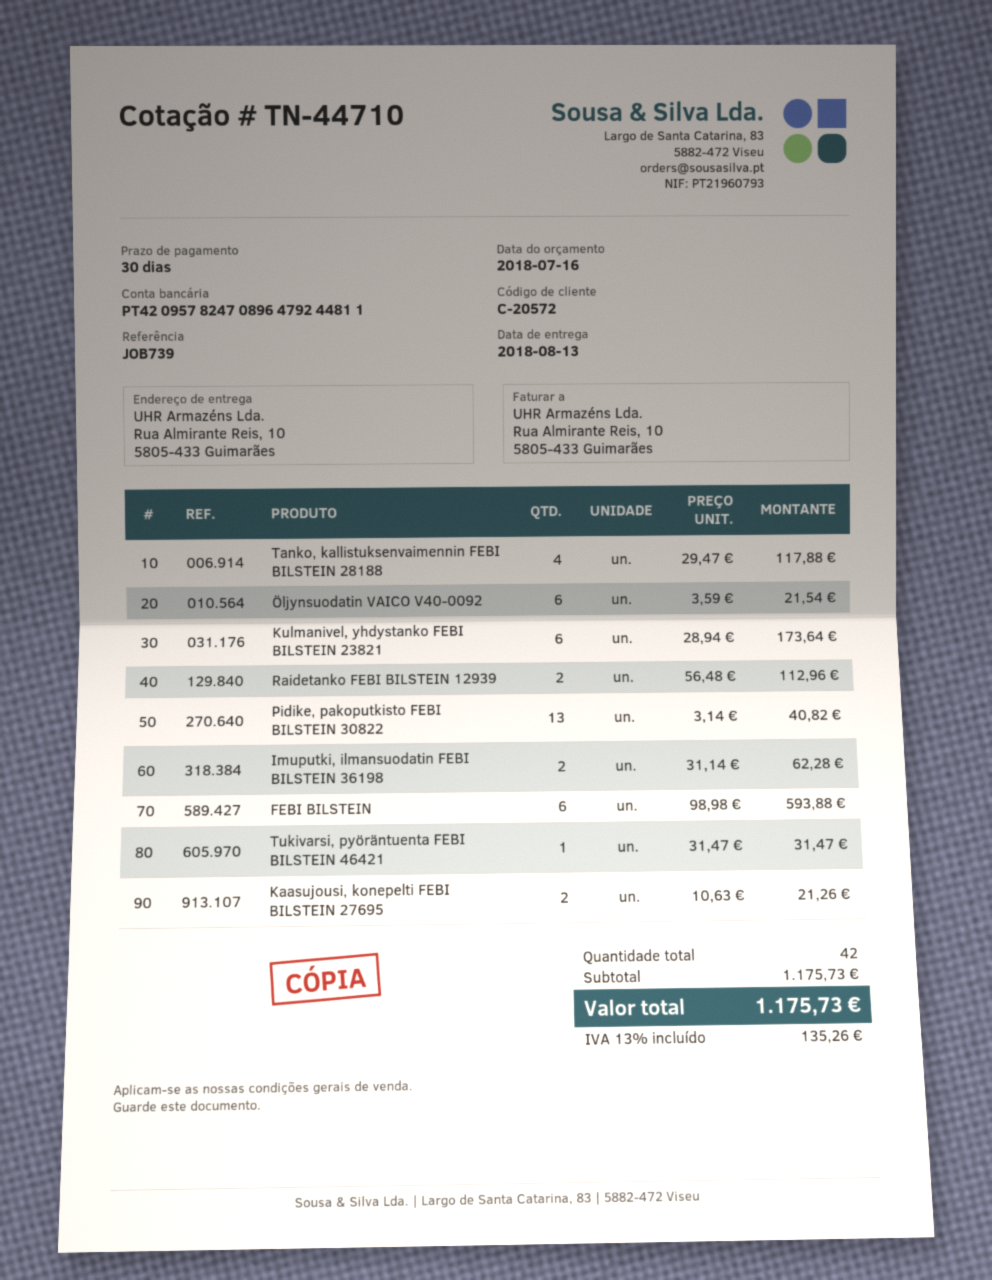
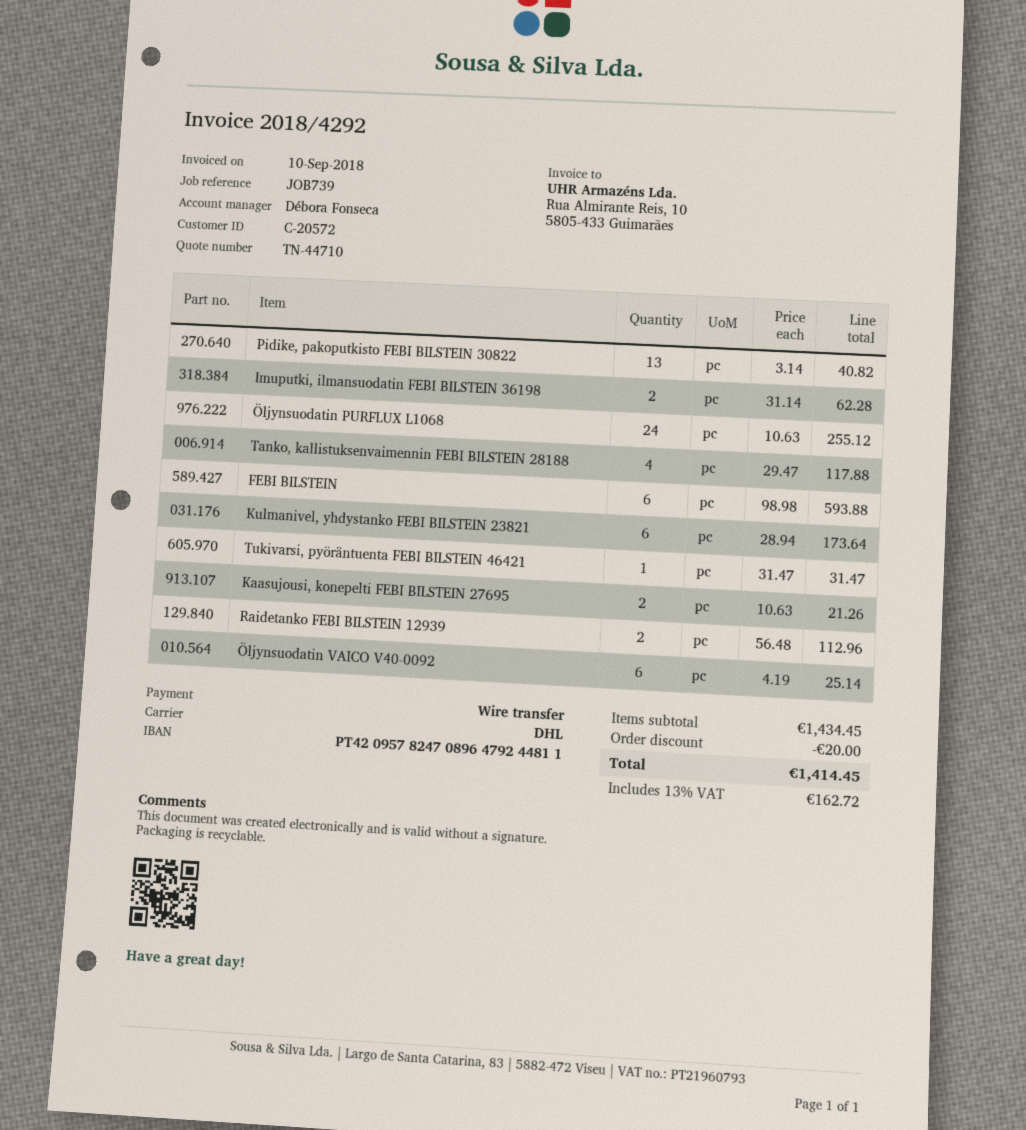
Öljynsuodatin VAICO V40-0092: 6 x 3.59 = 21.54 -> 6 x 4.19 = 25.14
Öljynsuodatin PURFLUX L1068: none -> 24 x 10.63 = 255.12
subtotal: 1175.73 -> 1434.45
discount: none -> 20.00
tax: 13% = 135.26 -> 13% = 162.72
total: 1175.73 -> 1414.45

